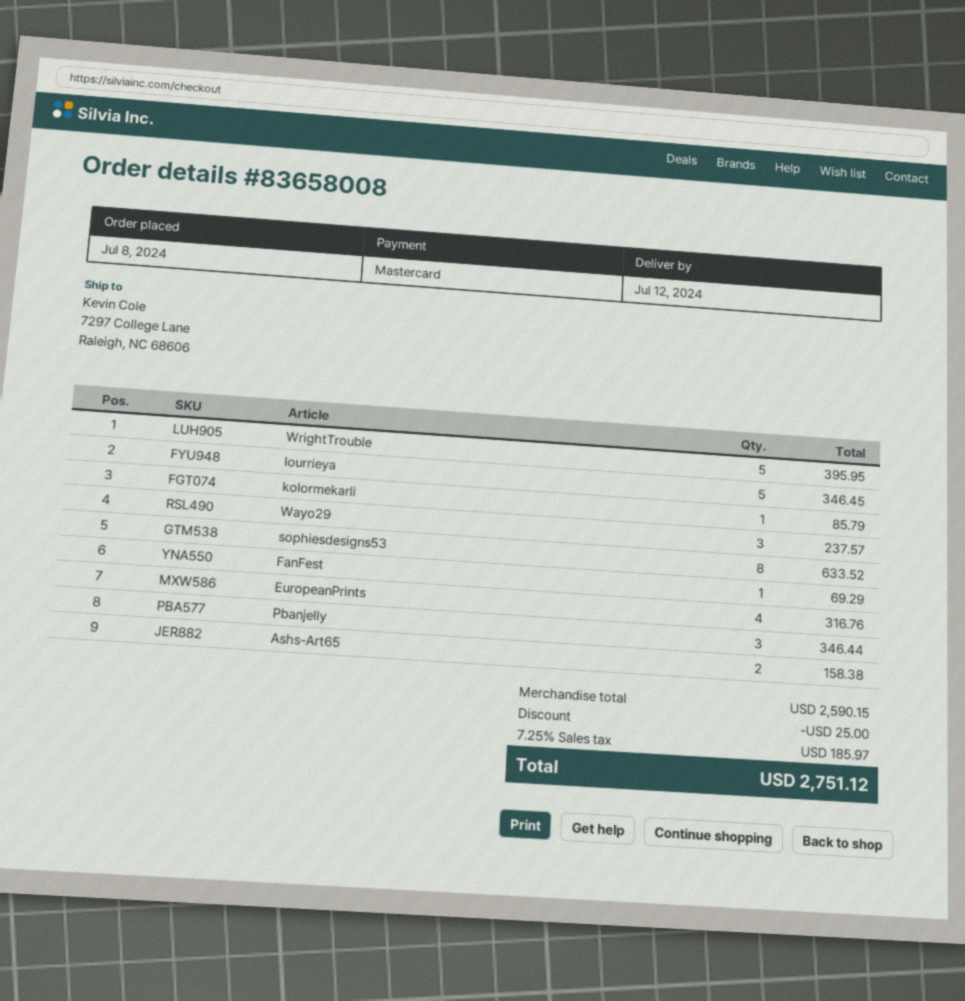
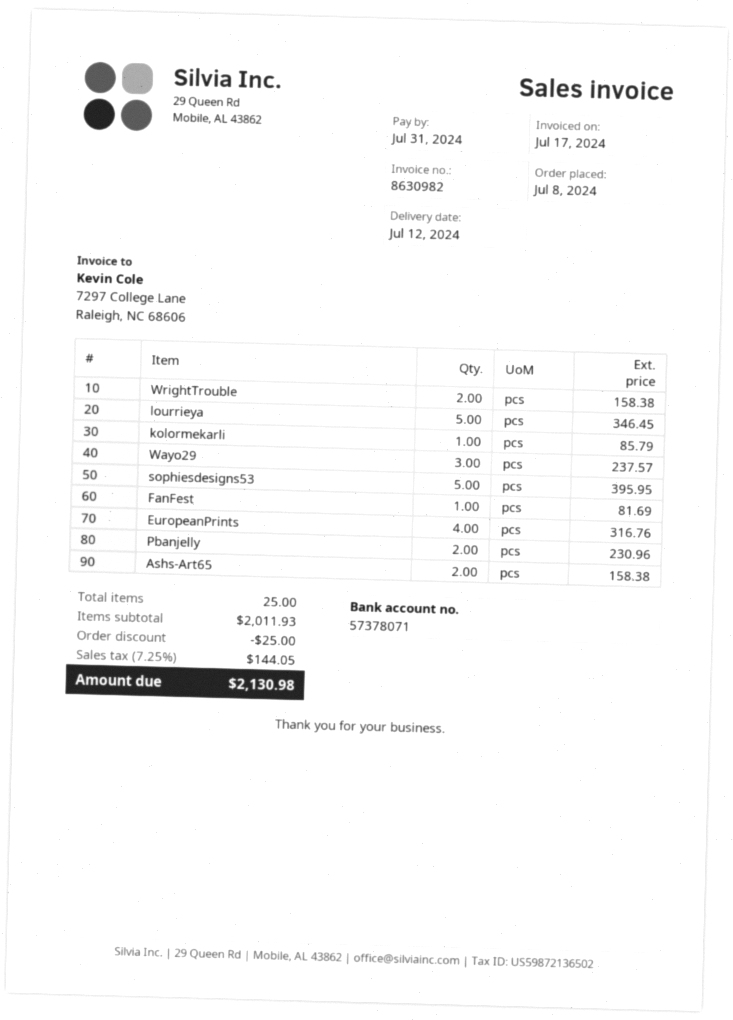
WrightTrouble: 5 for 395.95 -> 2 for 158.38
sophiesdesigns53: 8 for 633.52 -> 5 for 395.95
FanFest: 1 for 69.29 -> 1 for 81.69
Pbanjelly: 3 for 346.44 -> 2 for 230.96
subtotal: 2590.15 -> 2011.93
tax: 7.25% = 185.97 -> 7.25% = 144.05
total: 2751.12 -> 2130.98

